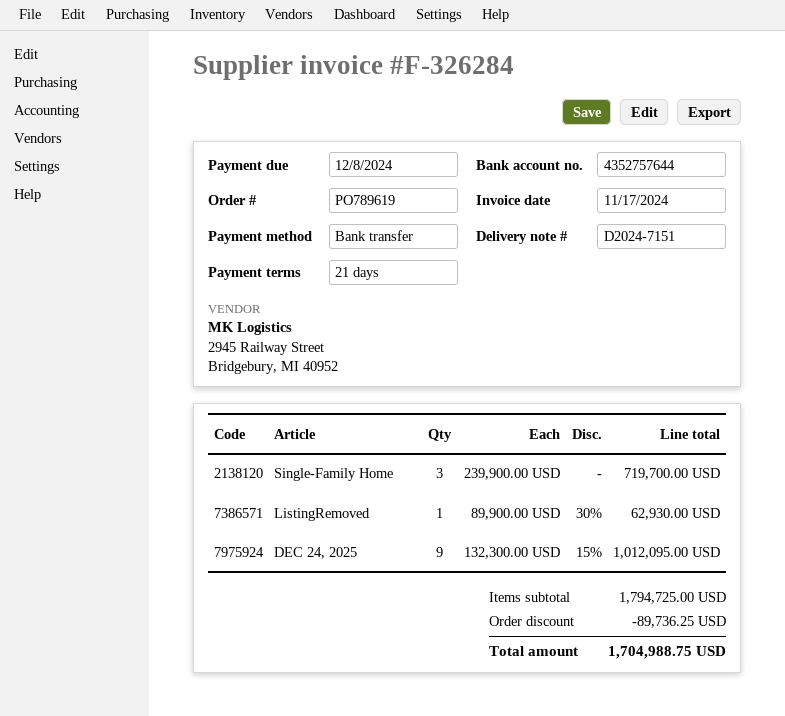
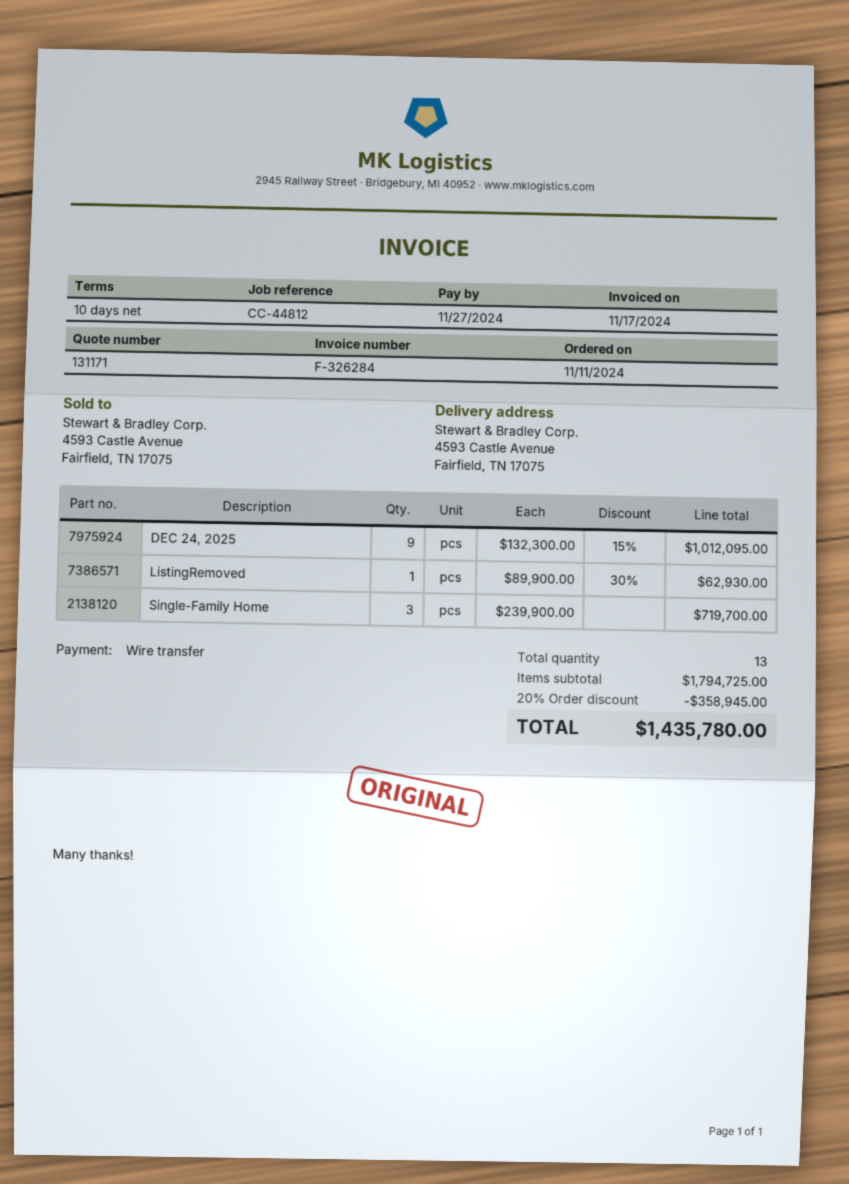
payment terms: 21 days -> 10 days
due date: 2024-12-08 -> 2024-11-27
discount: 89736.25 -> 358945.00
total: 1704988.75 -> 1435780.00

